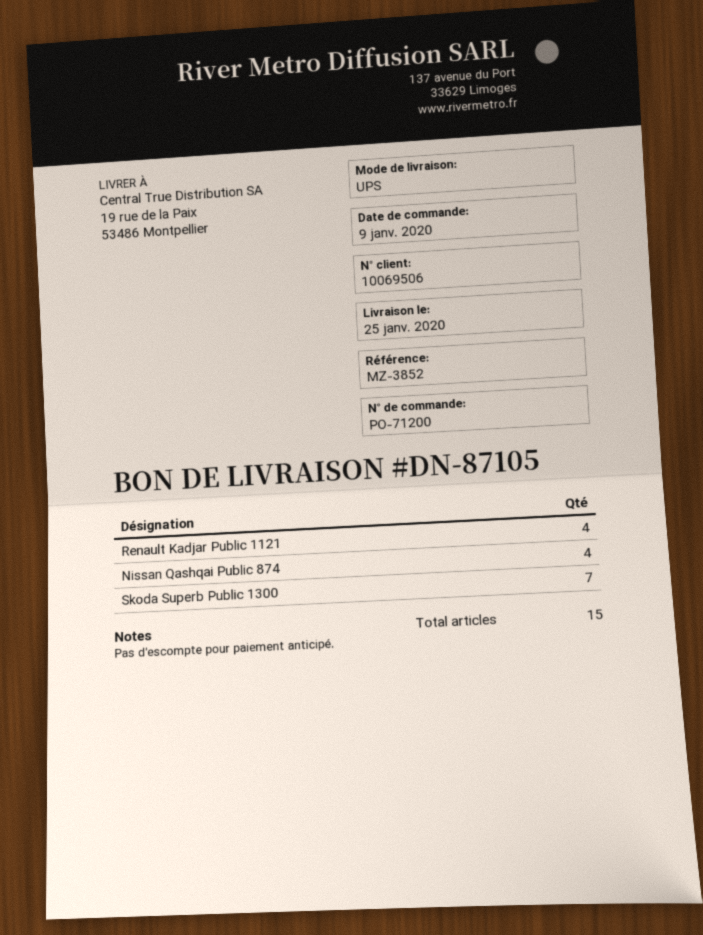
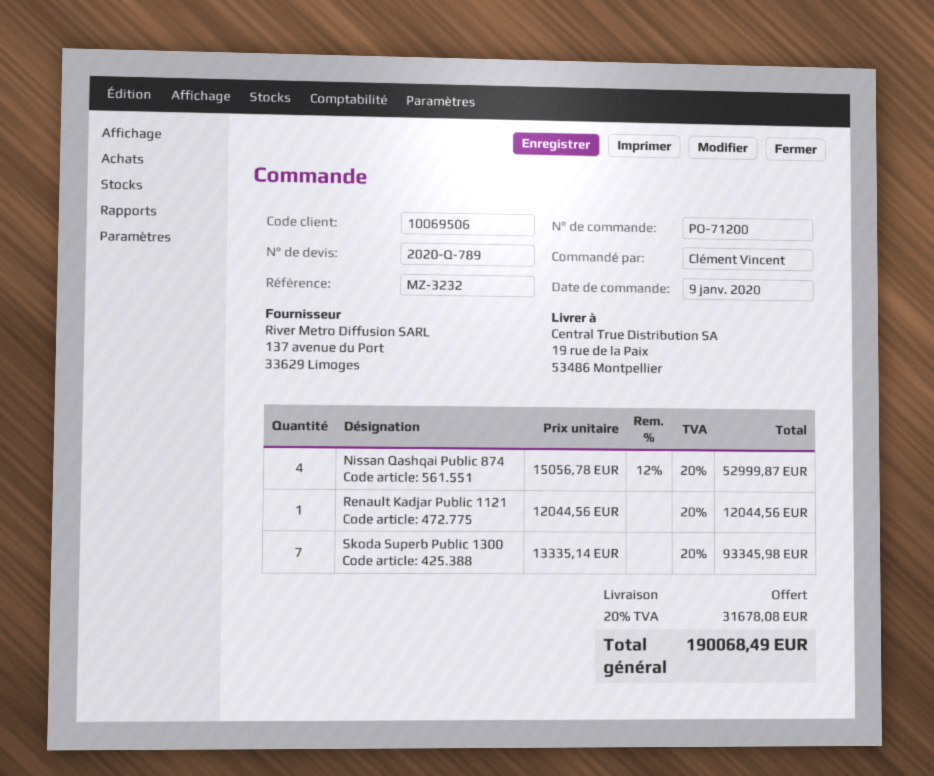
reference: MZ-3852 -> MZ-3232
Renault Kadjar Public 1121: 4 -> 1

